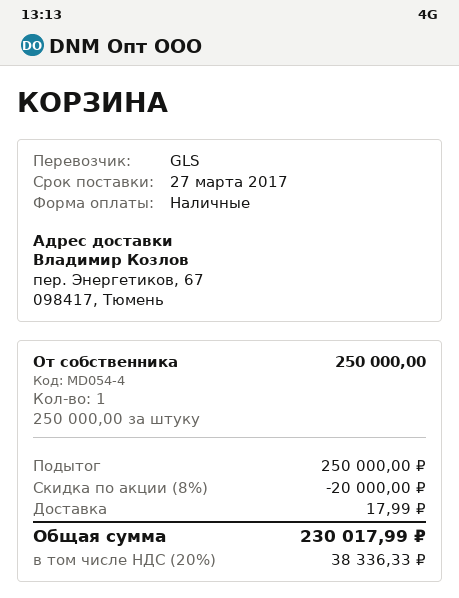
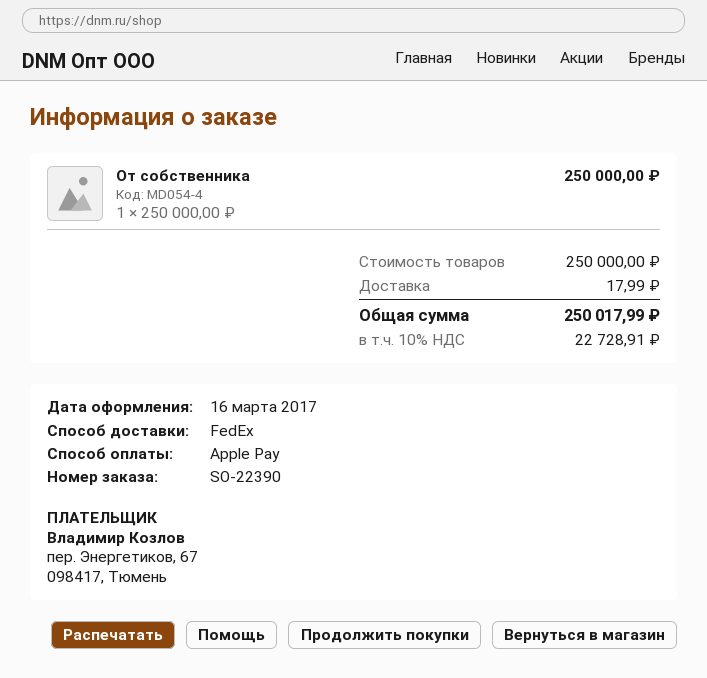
payment method: cash -> Apple Pay
shipping method: GLS -> FedEx
discount: 8% = 20000.00 -> none
tax: 20% = 38336.33 -> 10% = 22728.91
total: 230017.99 -> 250017.99

